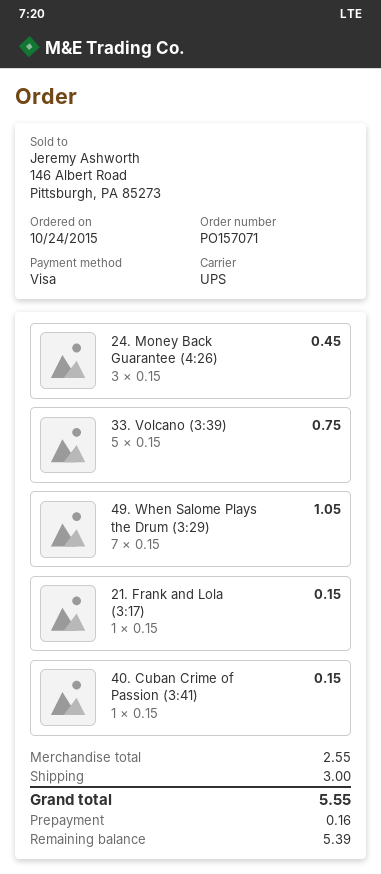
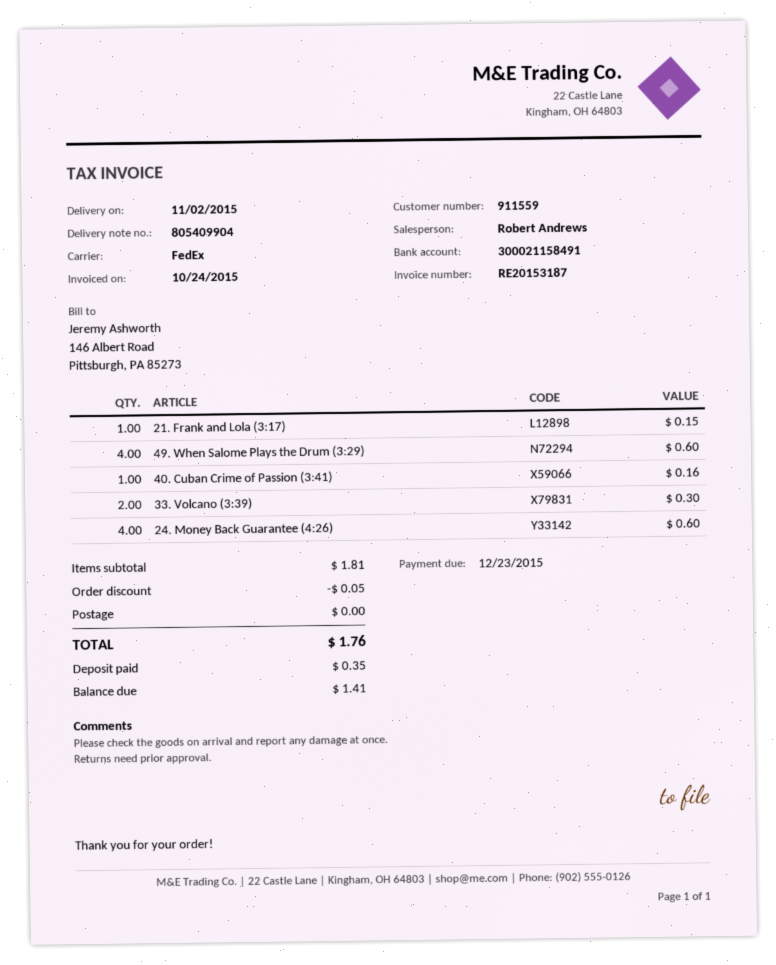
shipping method: UPS -> FedEx
24. Money Back Guarantee (4:26): 3 for 0.45 -> 4 for 0.60
33. Volcano (3:39): 5 for 0.75 -> 2 for 0.30
49. When Salome Plays the Drum (3:29): 7 for 1.05 -> 4 for 0.60
40. Cuban Crime of Passion (3:41): 1 for 0.15 -> 1 for 0.16
subtotal: 2.55 -> 1.81
discount: none -> 0.05
shipping: 3.00 -> 0.00
total: 5.55 -> 1.76
deposit: 0.16 -> 0.35
balance: 5.39 -> 1.41

